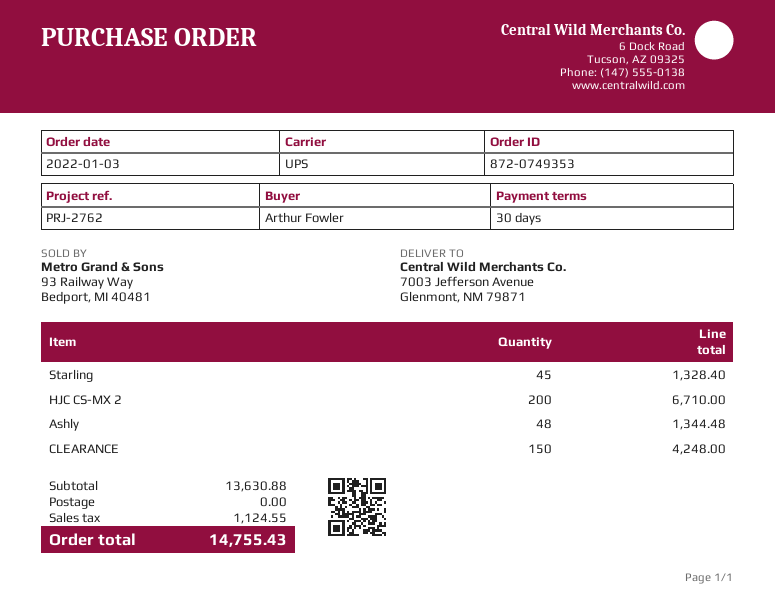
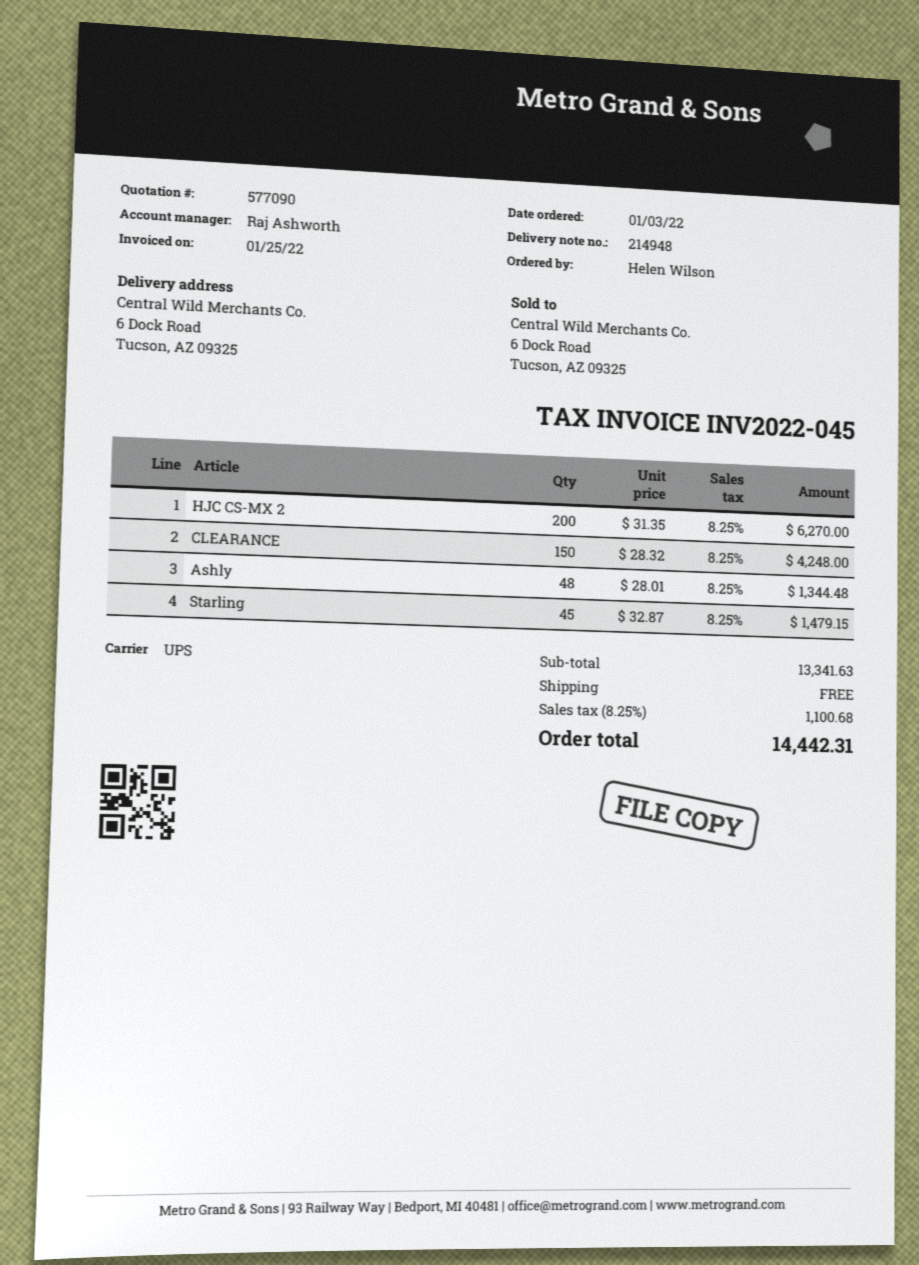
ordered by: Arthur Fowler -> Helen Wilson
ship to: 7003 Jefferson Avenue, Glenmont, NM 79871 -> 6 Dock Road, Tucson, AZ 09325
Starling: 45 for 1328.40 -> 45 for 1479.15
HJC CS-MX 2: 200 for 6710.00 -> 200 for 6270.00
subtotal: 13630.88 -> 13341.63
tax: 1124.55 -> 1100.68
total: 14755.43 -> 14442.31

